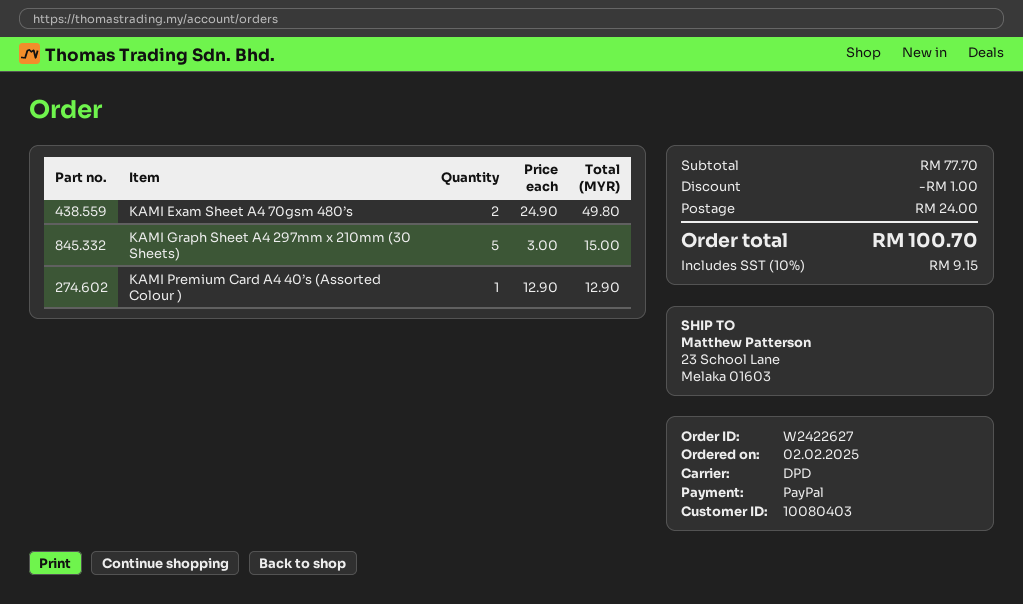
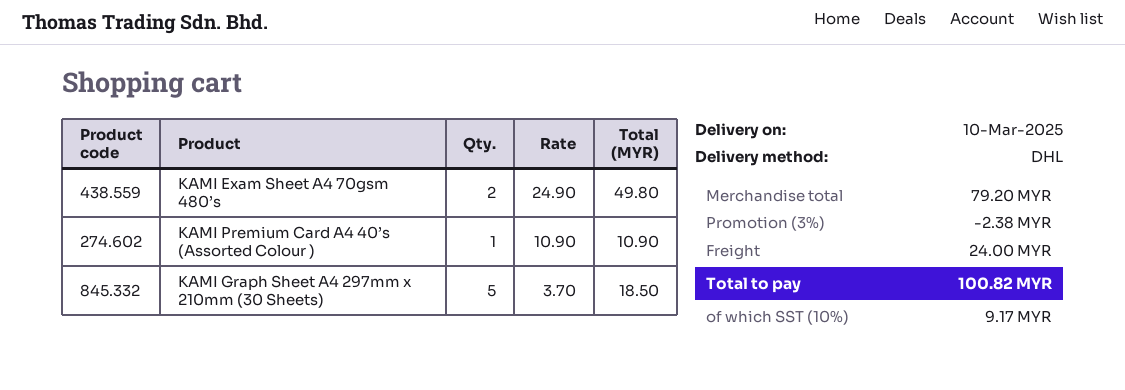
shipping method: DPD -> DHL
KAMI Graph Sheet A4 297mm x 210mm (30 Sheets): 5 x 3.00 = 15.00 -> 5 x 3.70 = 18.50
KAMI Premium Card A4 40’s (Assorted Colour ): 1 x 12.90 = 12.90 -> 1 x 10.90 = 10.90
subtotal: 77.70 -> 79.20
discount: 1.00 -> 2.38
tax: 10% = 9.15 -> 10% = 9.17
total: 100.70 -> 100.82

